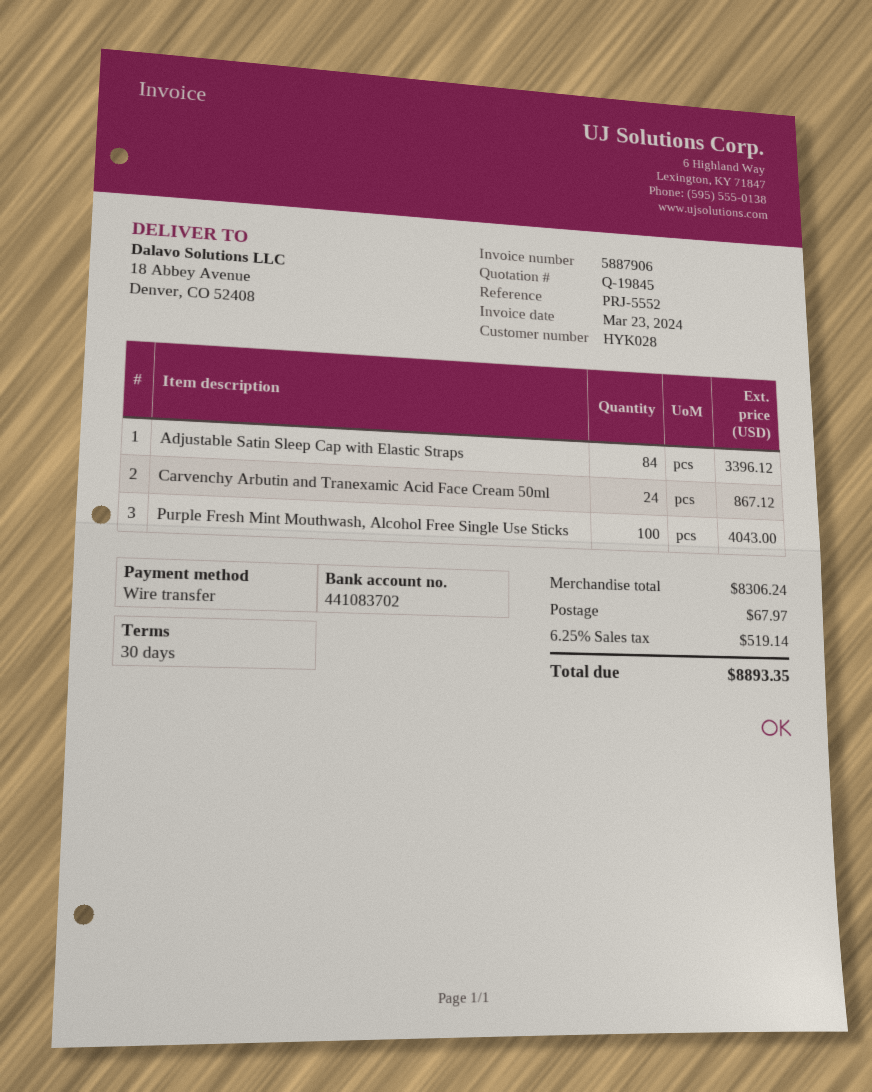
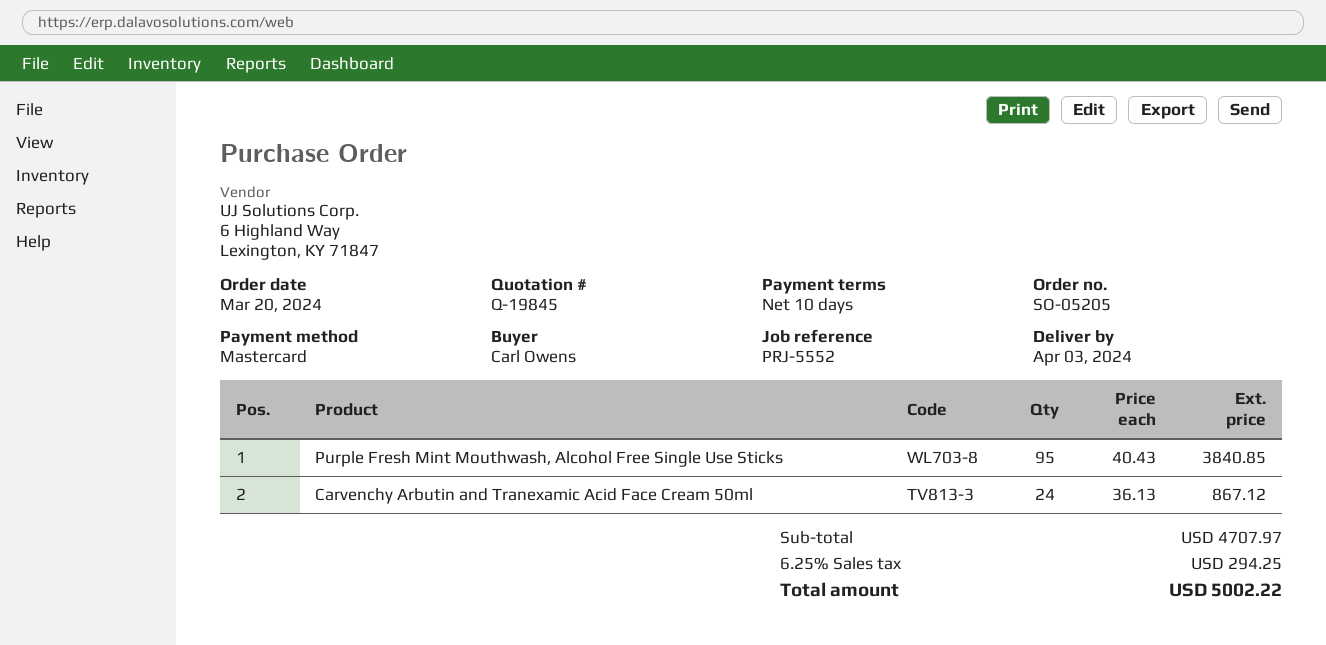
payment terms: 30 days -> 10 days
payment method: bank transfer -> Mastercard
Adjustable Satin Sleep Cap with Elastic Straps: 84 for 3396.12 -> none
Purple Fresh Mint Mouthwash, Alcohol Free Single Use Sticks: 100 for 4043.00 -> 95 for 3840.85
subtotal: 8306.24 -> 4707.97
shipping: 67.97 -> none
tax: 6.25% = 519.14 -> 6.25% = 294.25
total: 8893.35 -> 5002.22

